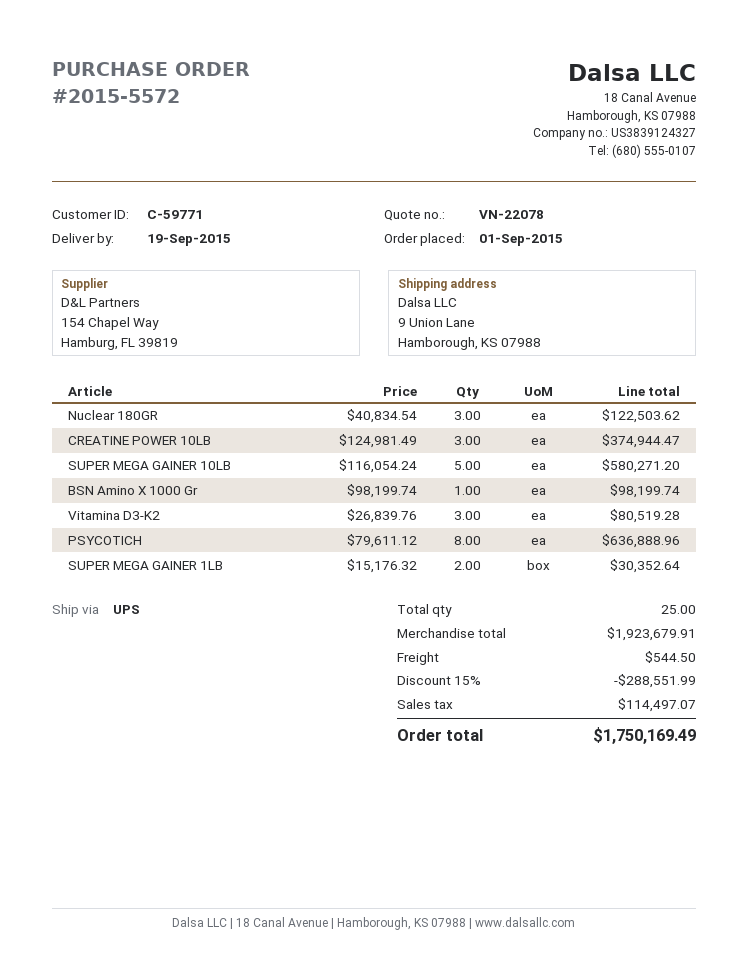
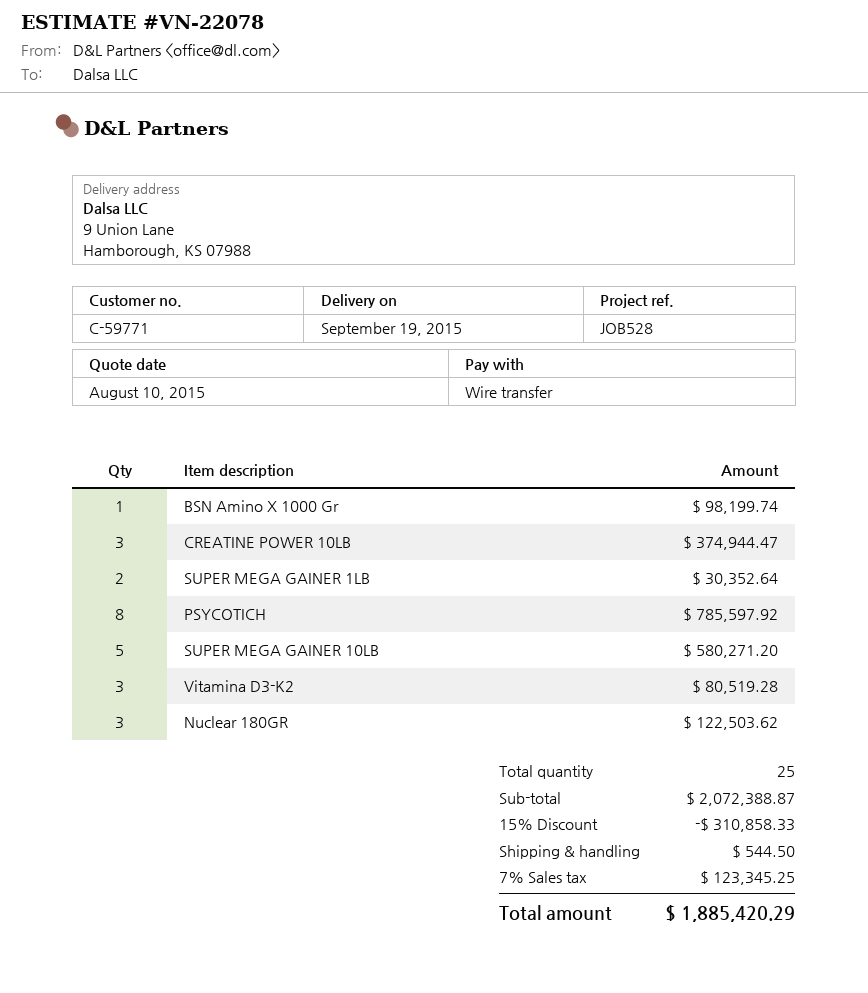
PSYCOTICH: 8 for 636888.96 -> 8 for 785597.92
subtotal: 1923679.91 -> 2072388.87
discount: 15% = 288551.99 -> 15% = 310858.33
tax: 114497.07 -> 123345.25
total: 1750169.49 -> 1885420.29

